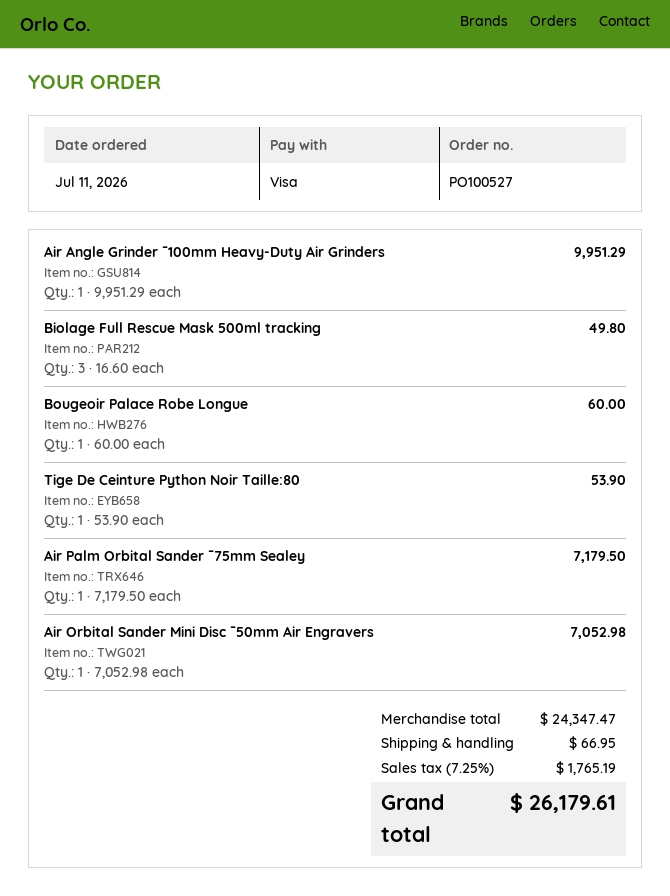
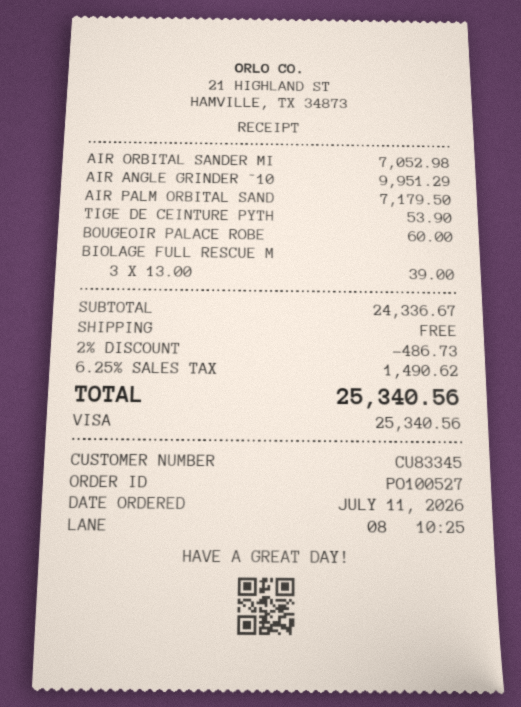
Biolage Full Rescue Mask 500ml tracking: 3 x 16.60 = 49.80 -> 3 x 13.00 = 39.00
subtotal: 24347.47 -> 24336.67
discount: none -> 2% = 486.73
shipping: 66.95 -> 0.00
tax: 7.25% = 1765.19 -> 6.25% = 1490.62
total: 26179.61 -> 25340.56

